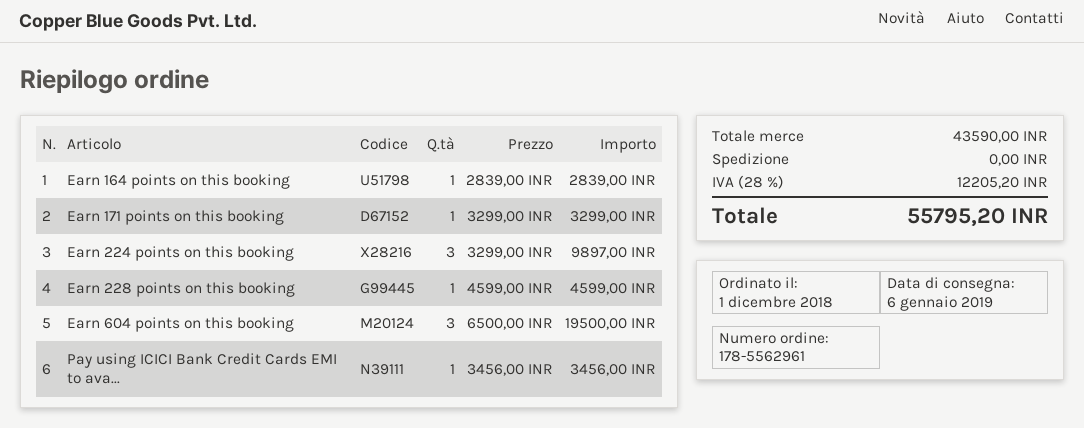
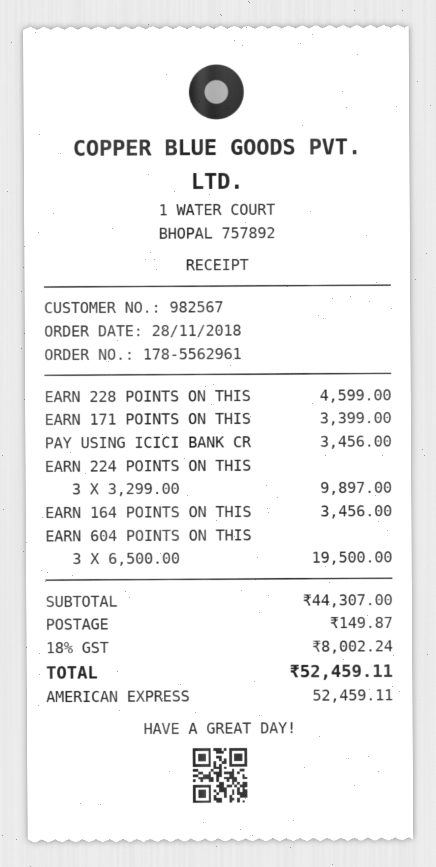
order date: 2018-12-01 -> 2018-11-28
Earn 164 points on this booking: 1 x 2839.00 = 2839.00 -> 1 x 3456.00 = 3456.00
Earn 171 points on this booking: 1 x 3299.00 = 3299.00 -> 1 x 3399.00 = 3399.00
subtotal: 43590.00 -> 44307.00
shipping: 0.00 -> 149.87
tax: 28% = 12205.20 -> 18% = 8002.24
total: 55795.20 -> 52459.11

